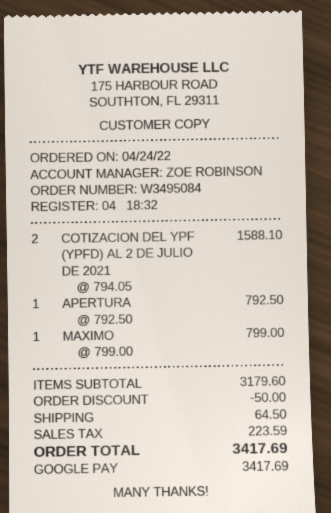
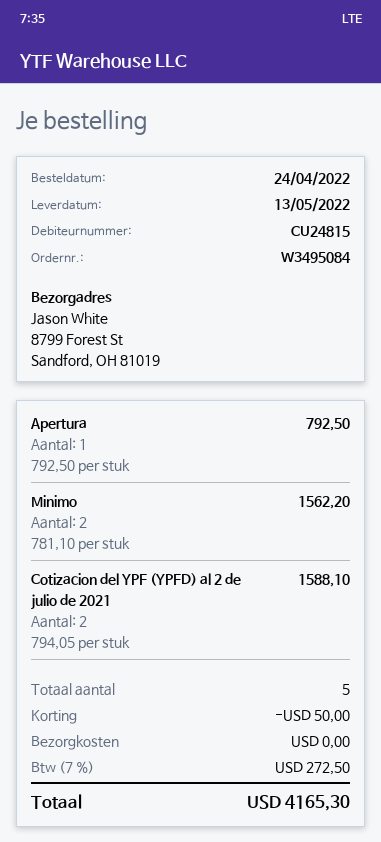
MAXIMO: 1 x 799.00 = 799.00 -> none
Minimo: none -> 2 x 781.10 = 1562.20
shipping: 64.50 -> 0.00
tax: 223.59 -> 272.50
total: 3417.69 -> 4165.30

